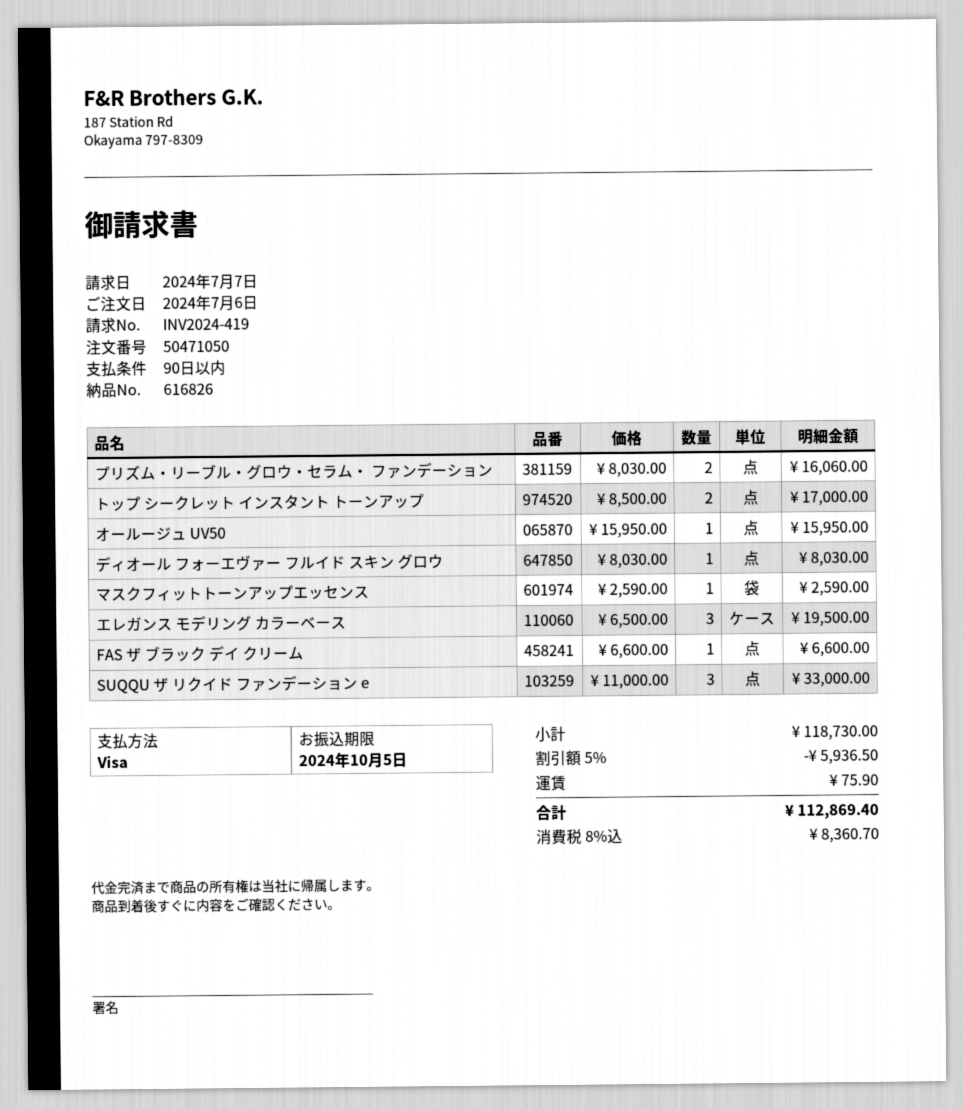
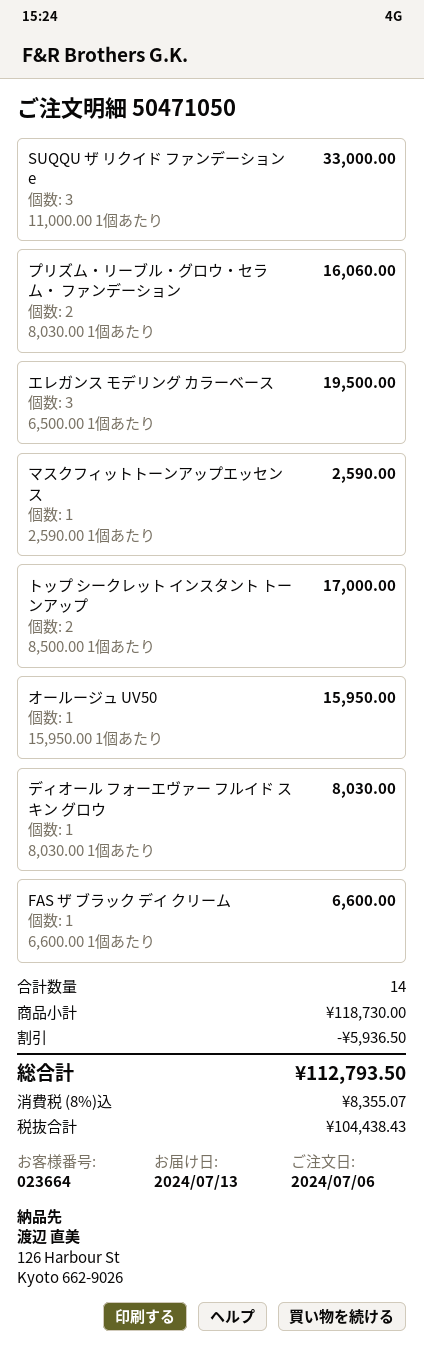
shipping: 75.90 -> none
tax: 8% = 8360.70 -> 8% = 8355.07
total: 112869.40 -> 112793.50

